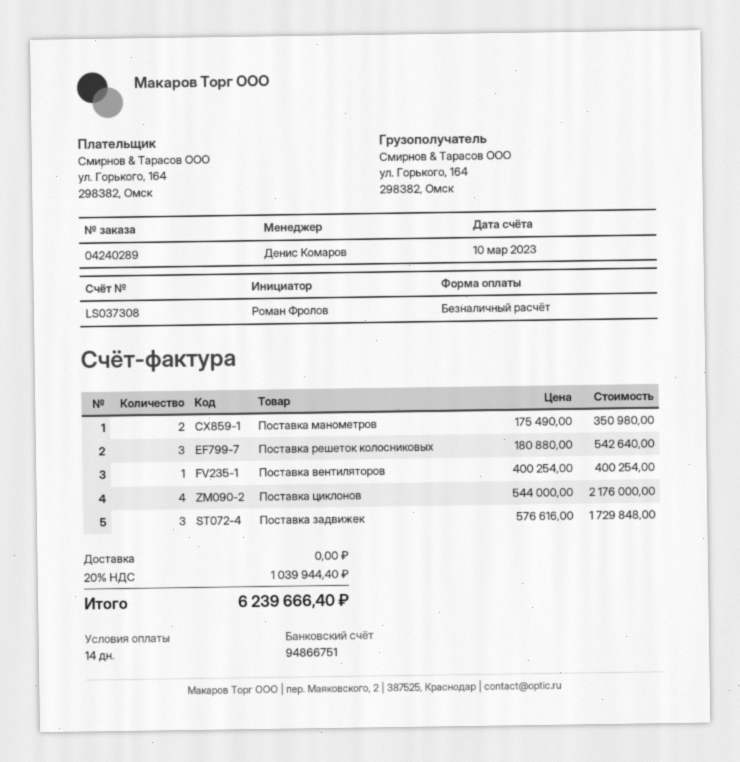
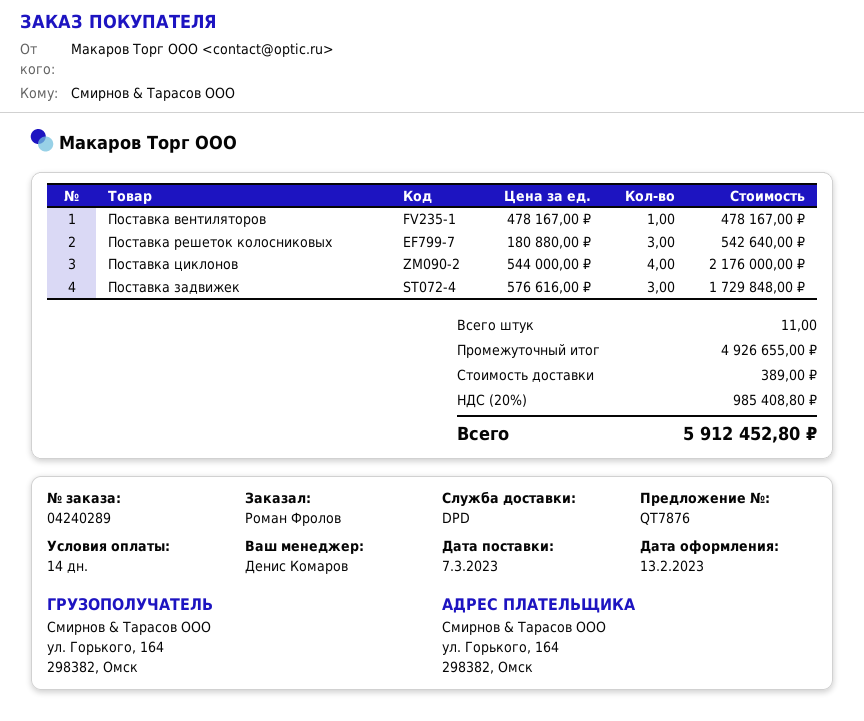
Поставка манометров: 2 x 175490.00 = 350980.00 -> none
Поставка вентиляторов: 1 x 400254.00 = 400254.00 -> 1 x 478167.00 = 478167.00
shipping: 0.00 -> 389.00
tax: 20% = 1039944.40 -> 20% = 985408.80
total: 6239666.40 -> 5912452.80

